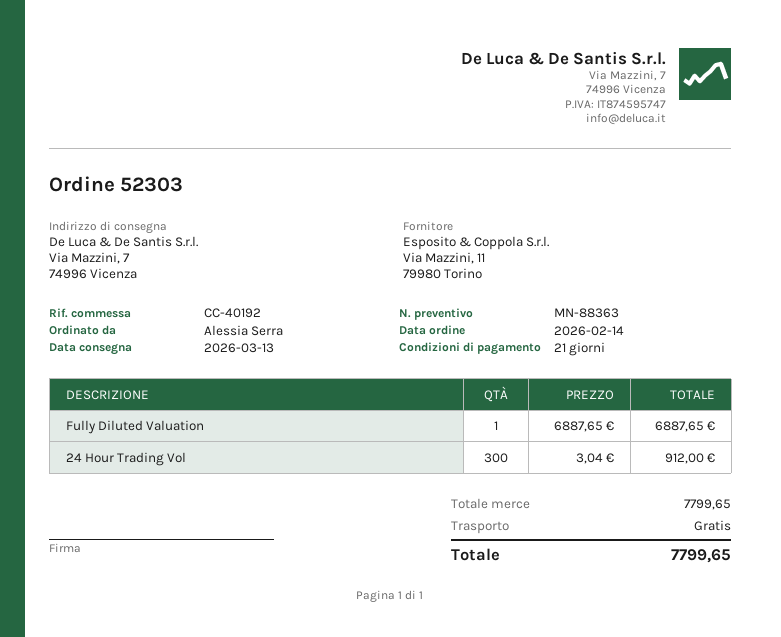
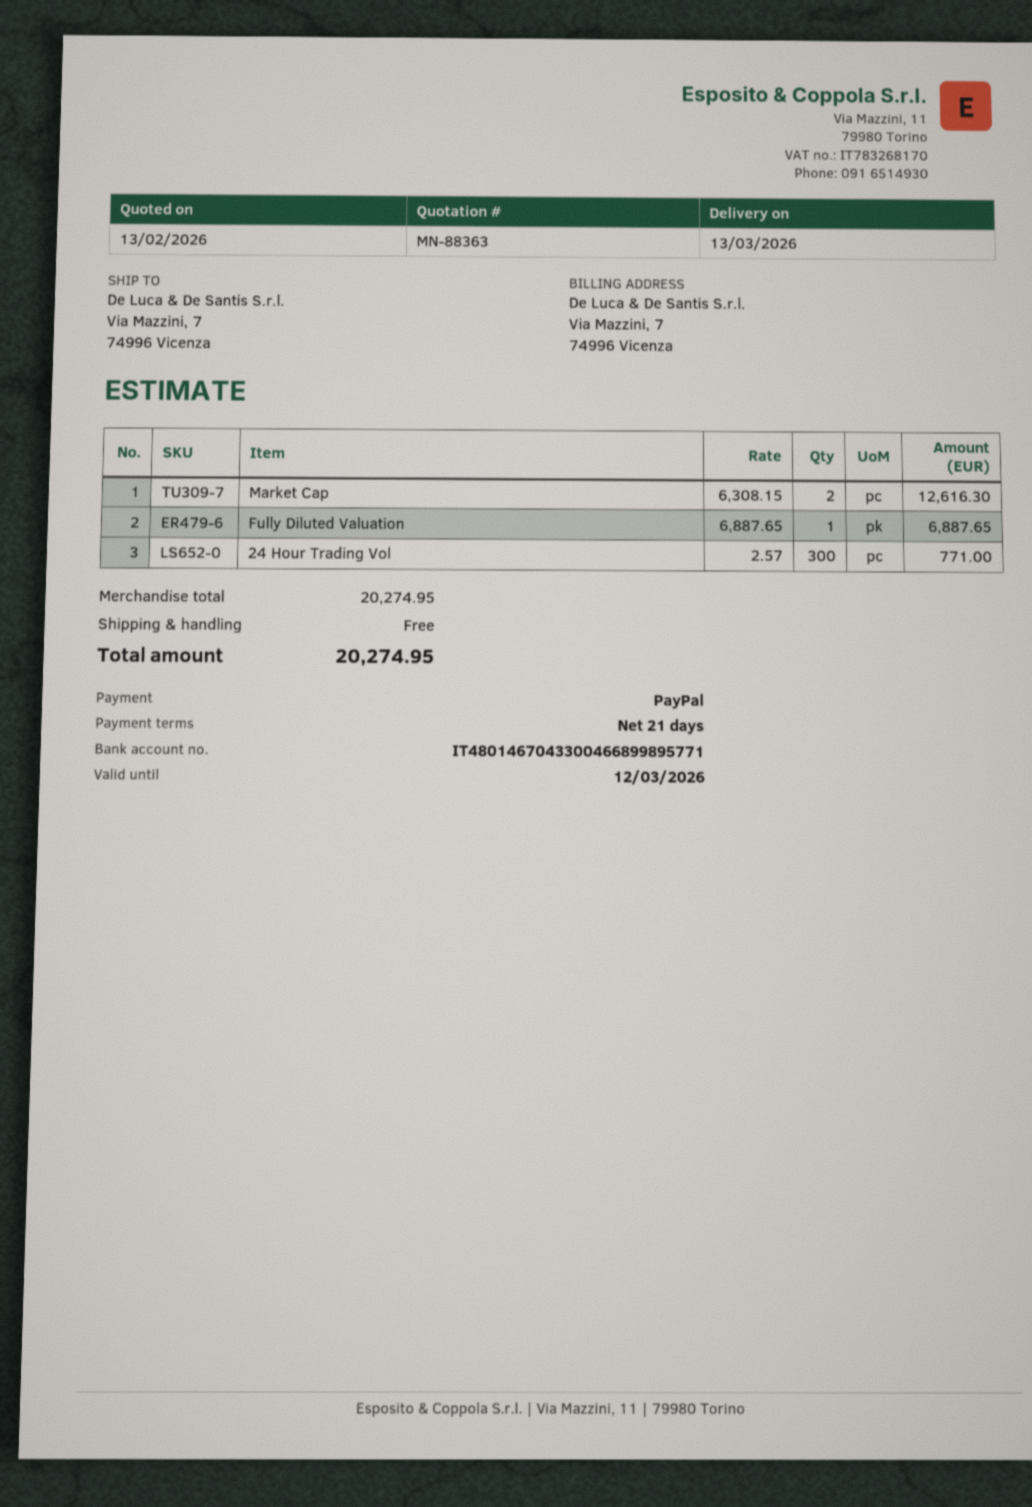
24 Hour Trading Vol: 300 x 3.04 = 912.00 -> 300 x 2.57 = 771.00
Market Cap: none -> 2 x 6308.15 = 12616.30
subtotal: 7799.65 -> 20274.95
total: 7799.65 -> 20274.95

